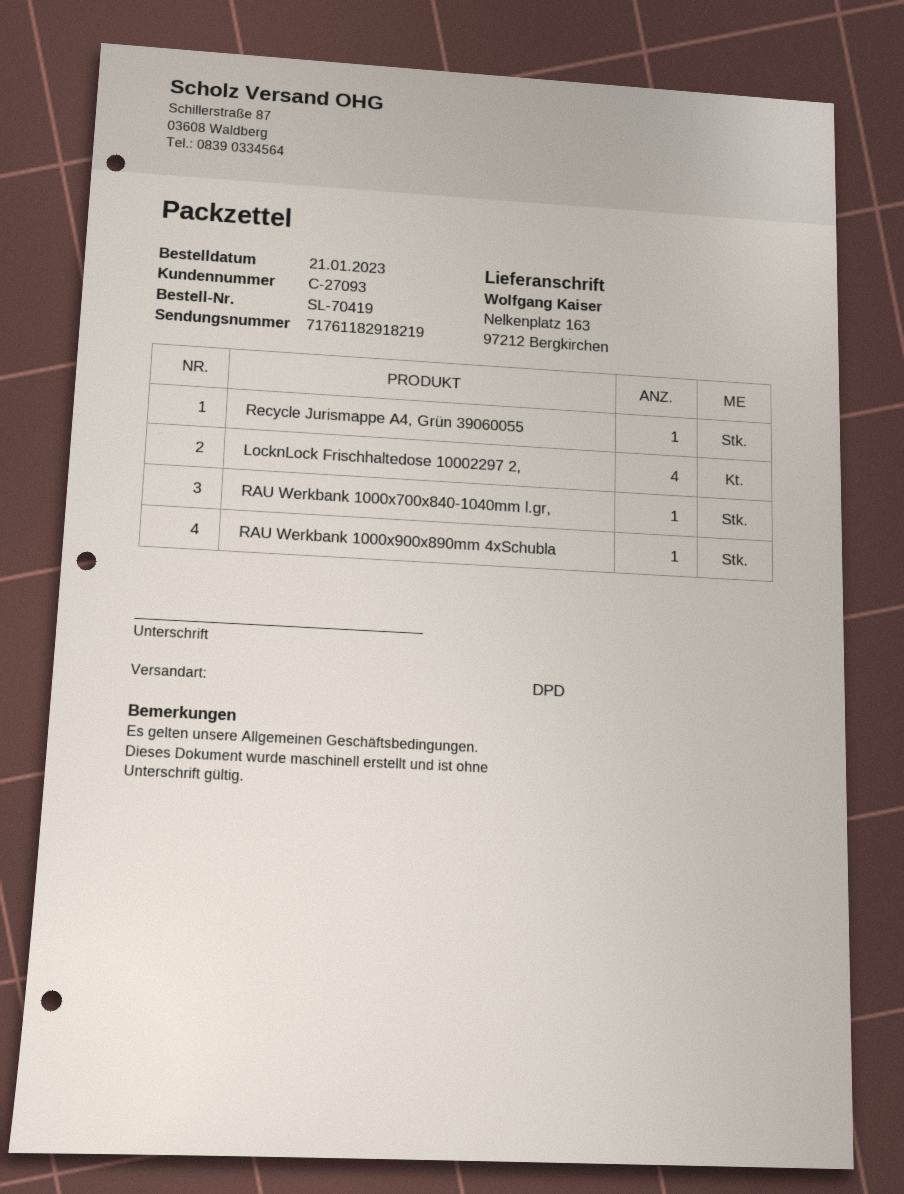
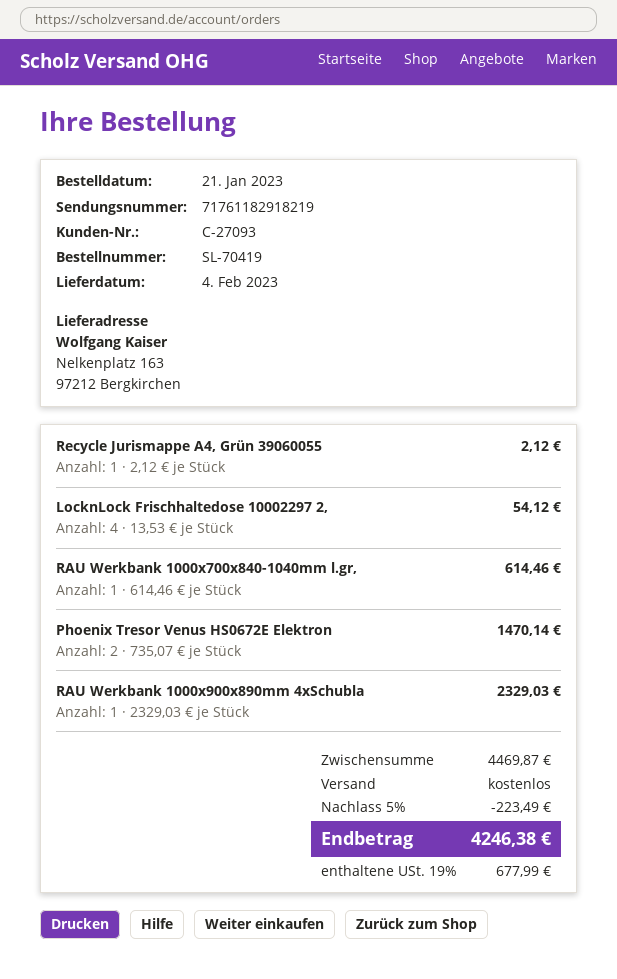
Phoenix Tresor Venus HS0672E Elektron: none -> 2

